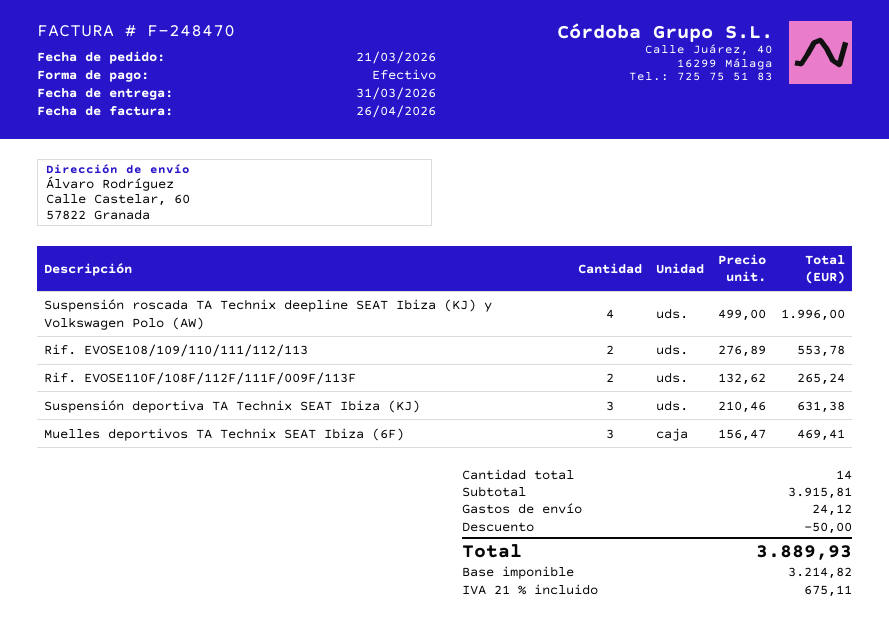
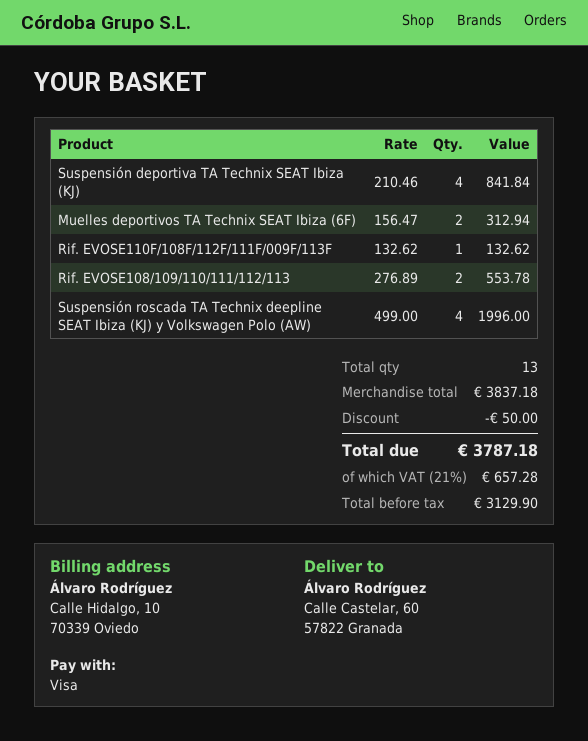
payment method: cash -> Visa
Rif. EVOSE110F/108F/112F/111F/009F/113F: 2 x 132.62 = 265.24 -> 1 x 132.62 = 132.62
Suspensión deportiva TA Technix SEAT Ibiza (KJ): 3 x 210.46 = 631.38 -> 4 x 210.46 = 841.84
Muelles deportivos TA Technix SEAT Ibiza (6F): 3 x 156.47 = 469.41 -> 2 x 156.47 = 312.94
total quantity: 14 -> 13
subtotal: 3915.81 -> 3837.18
shipping: 24.12 -> none
net: 3214.82 -> 3129.90
tax: 21% = 675.11 -> 21% = 657.28
total: 3889.93 -> 3787.18

